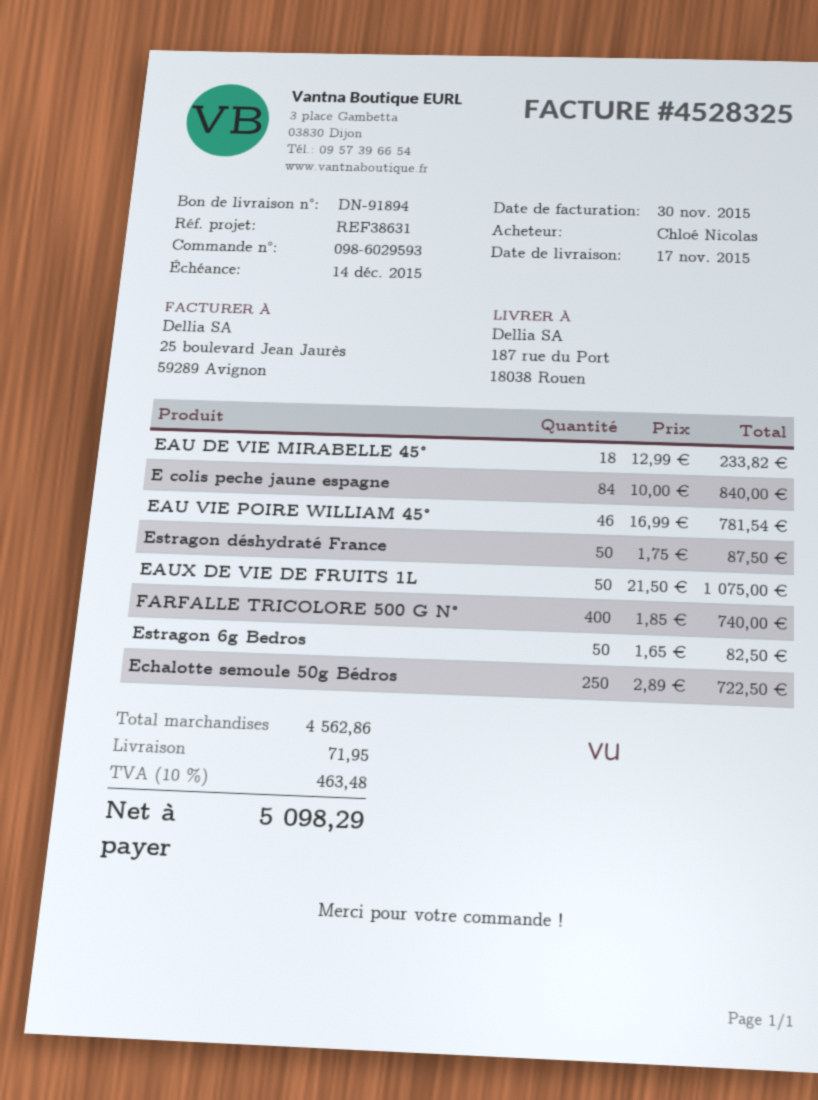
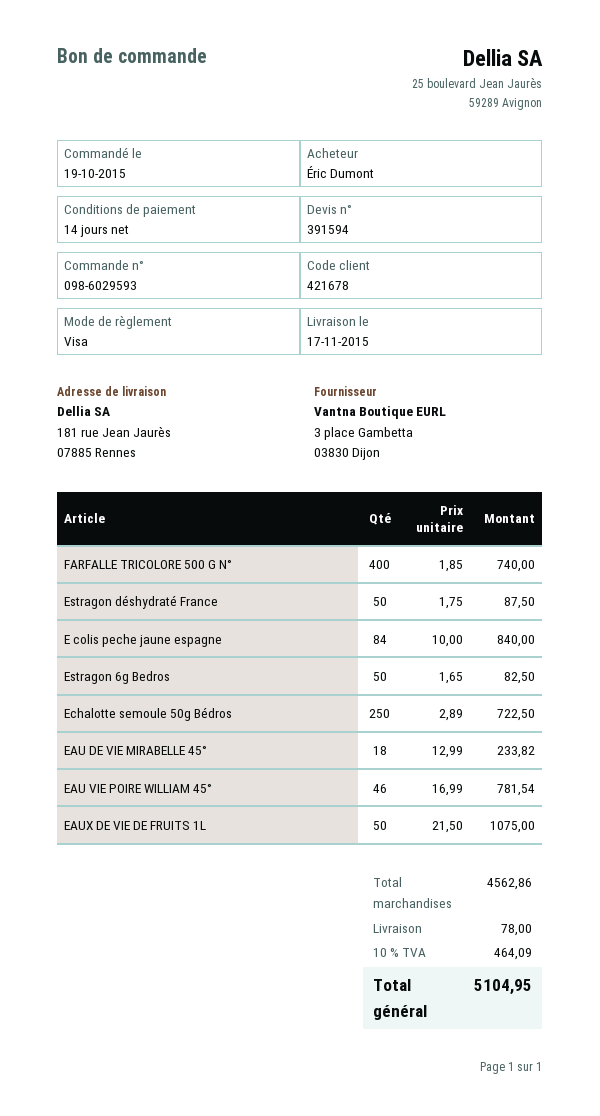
ordered by: Chloé Nicolas -> Éric Dumont
ship to: 187 rue du Port, 18038 Rouen -> 181 rue Jean Jaurès, 07885 Rennes
shipping: 71.95 -> 78.00
tax: 10% = 463.48 -> 10% = 464.09
total: 5098.29 -> 5104.95

